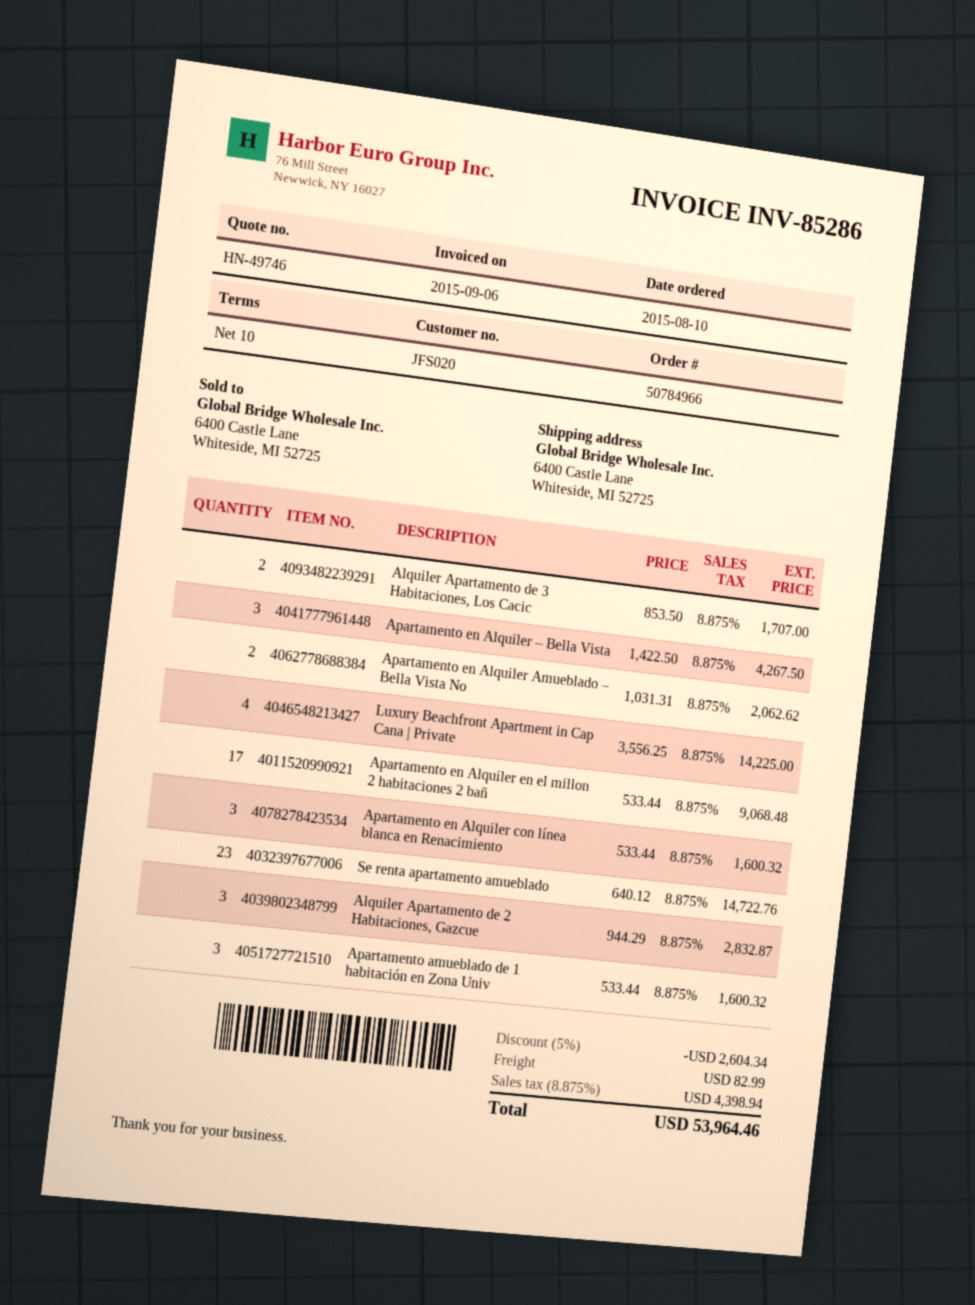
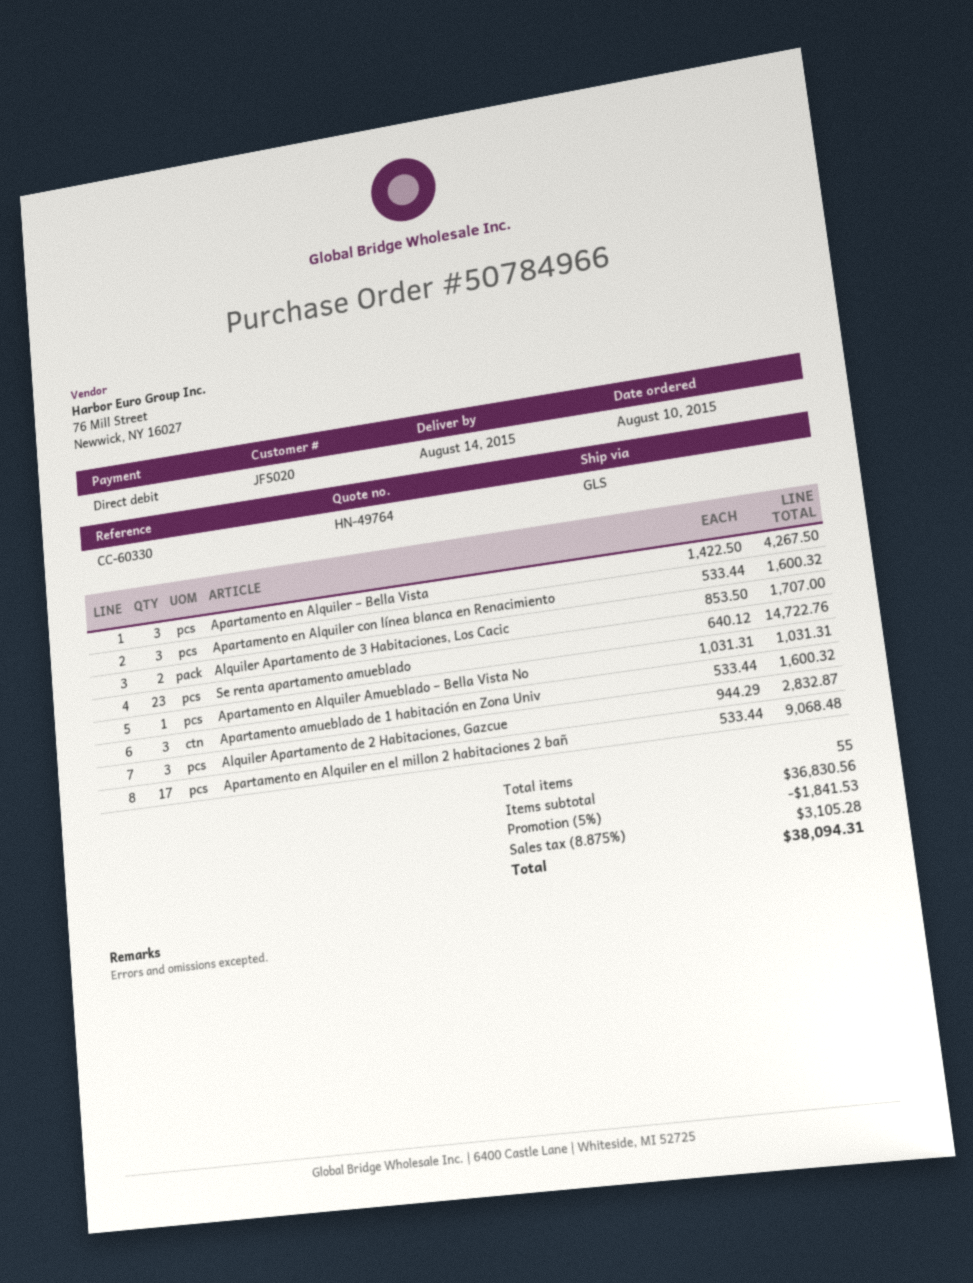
quote number: HN-49746 -> HN-49764
Apartamento en Alquiler Amueblado – Bella Vista No: 2 x 1031.31 = 2062.62 -> 1 x 1031.31 = 1031.31
Luxury Beachfront Apartment in Cap Cana | Private: 4 x 3556.25 = 14225.00 -> none
discount: 5% = 2604.34 -> 5% = 1841.53
shipping: 82.99 -> none
tax: 8.875% = 4398.94 -> 8.875% = 3105.28
total: 53964.46 -> 38094.31

